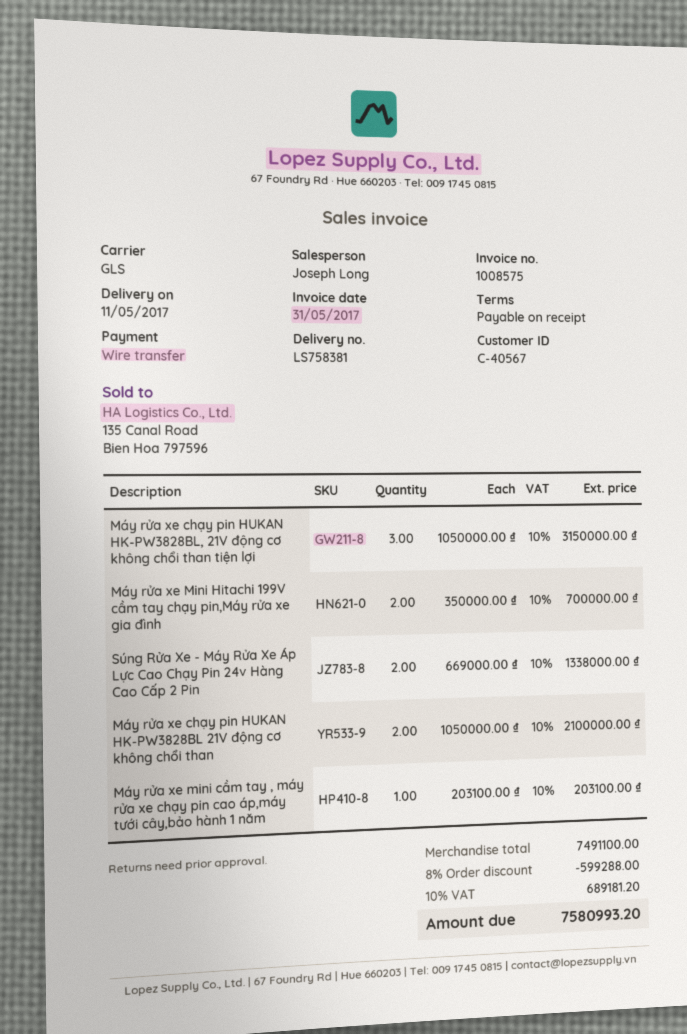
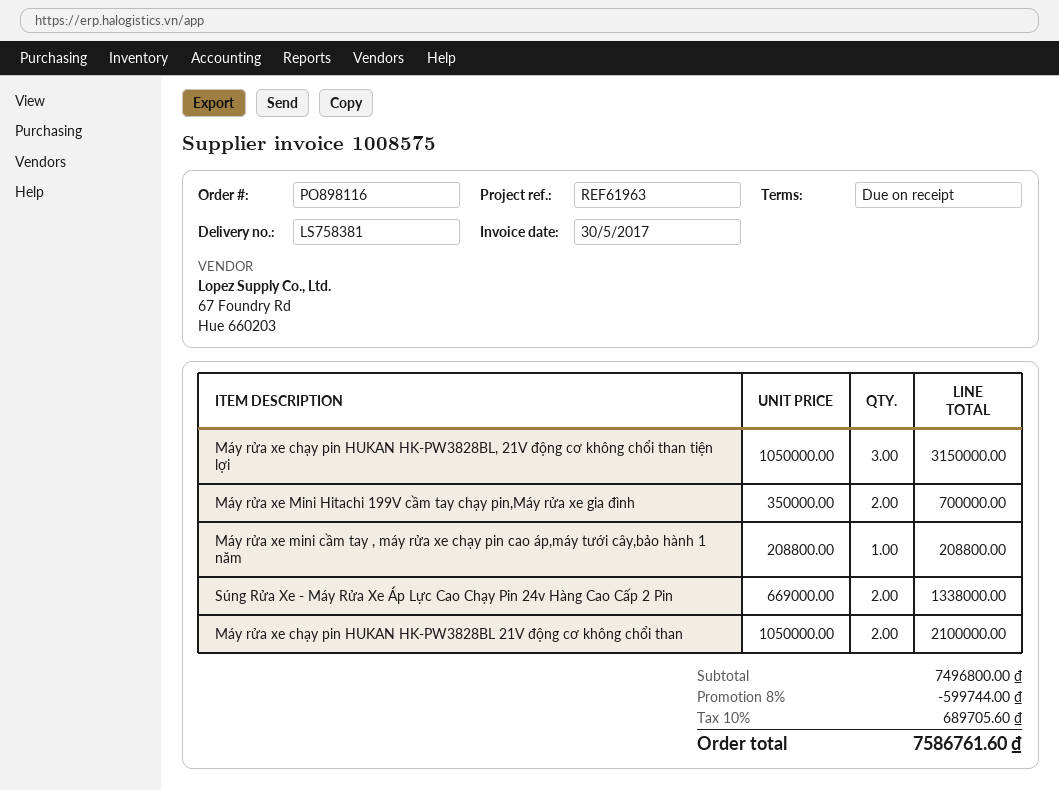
invoice date: 2017-05-31 -> 2017-05-30
Máy rửa xe mini cầm tay , máy rửa xe chạy pin cao áp,máy tưới cây,bảo hành 1 năm: 1 x 203100.00 = 203100.00 -> 1 x 208800.00 = 208800.00
subtotal: 7491100.00 -> 7496800.00
discount: 8% = 599288.00 -> 8% = 599744.00
tax: 10% = 689181.20 -> 10% = 689705.60
total: 7580993.20 -> 7586761.60

